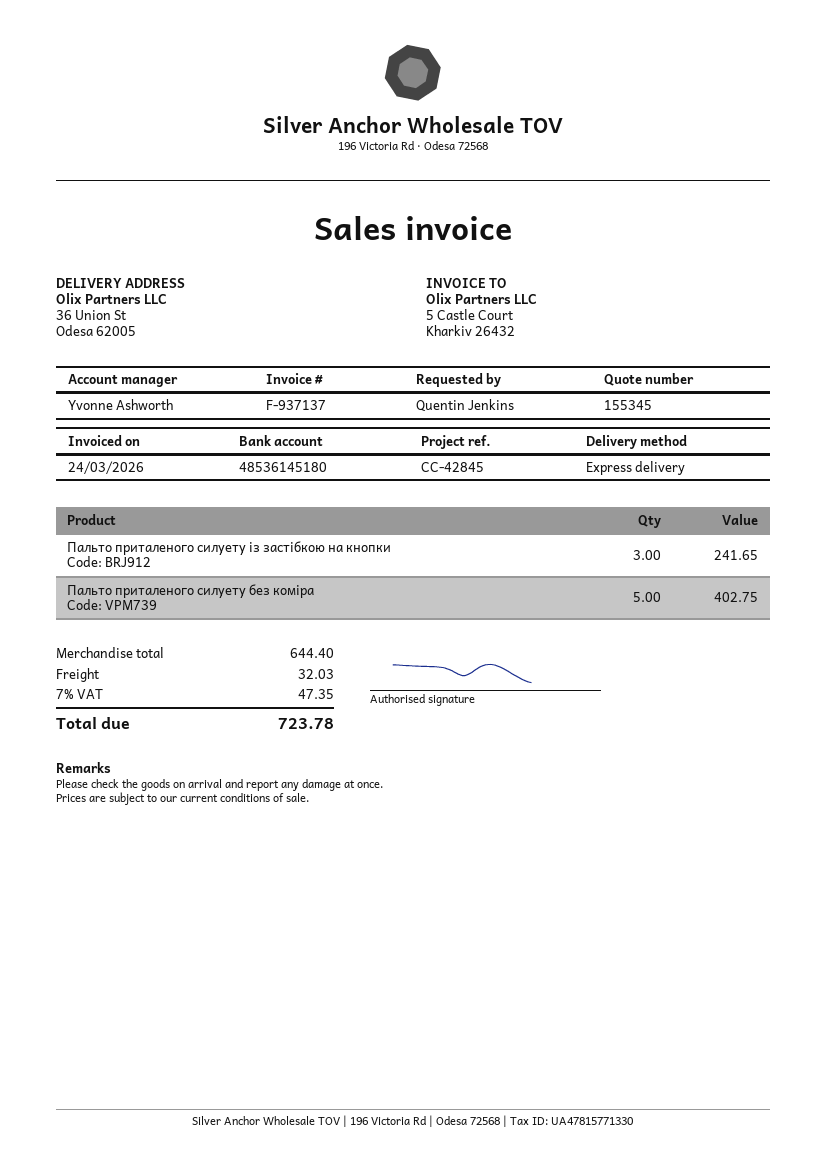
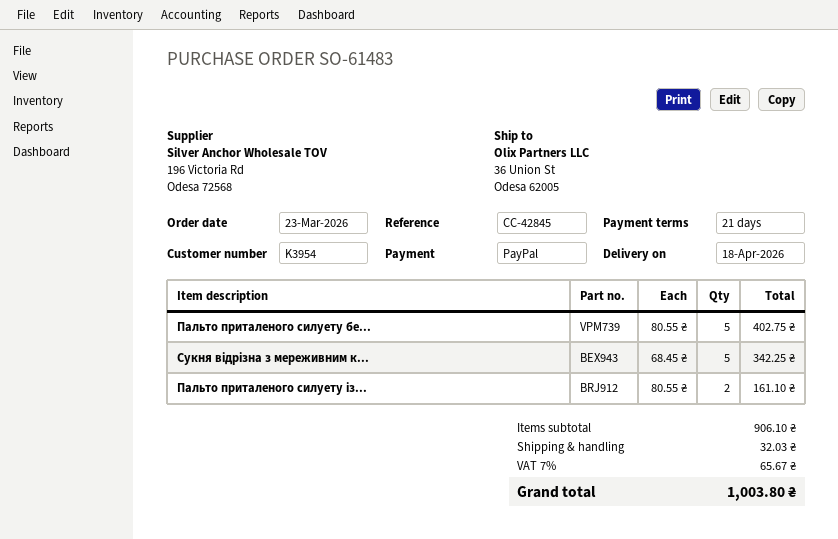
Пальто приталеного силуету із застібкою на кнопки: 3 for 241.65 -> 2 for 161.10
Сукня відрізна з мереживним к...: none -> 5 for 342.25
subtotal: 644.40 -> 906.10
tax: 7% = 47.35 -> 7% = 65.67
total: 723.78 -> 1003.80

